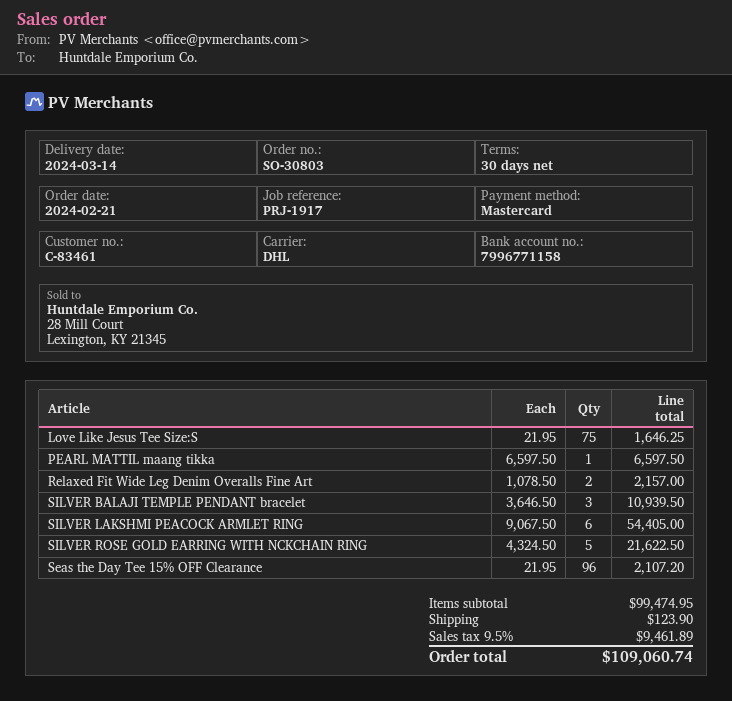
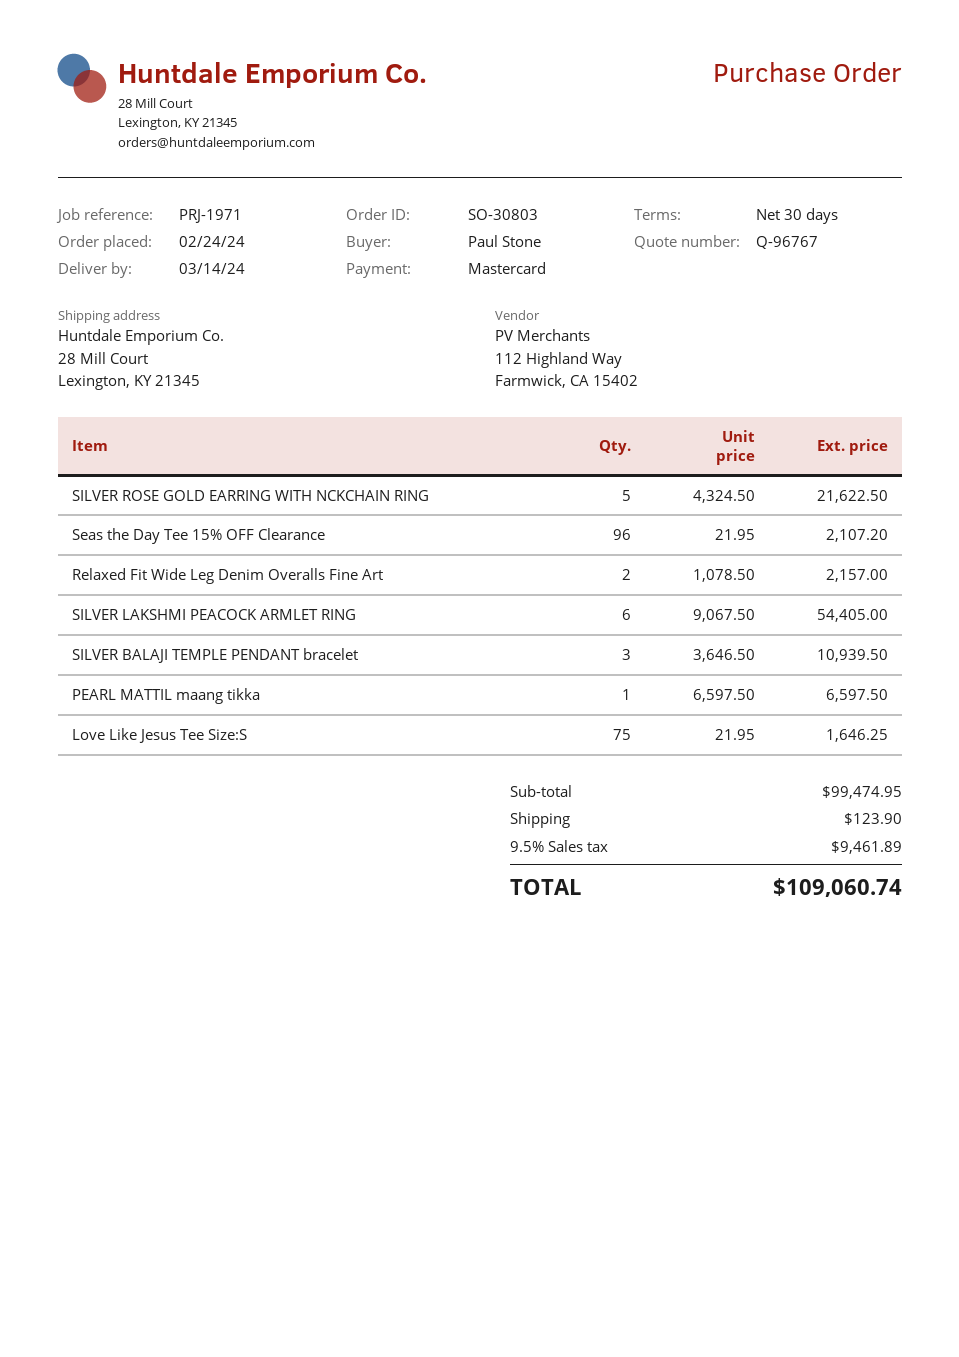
order date: 2024-02-21 -> 2024-02-24
reference: PRJ-1917 -> PRJ-1971

